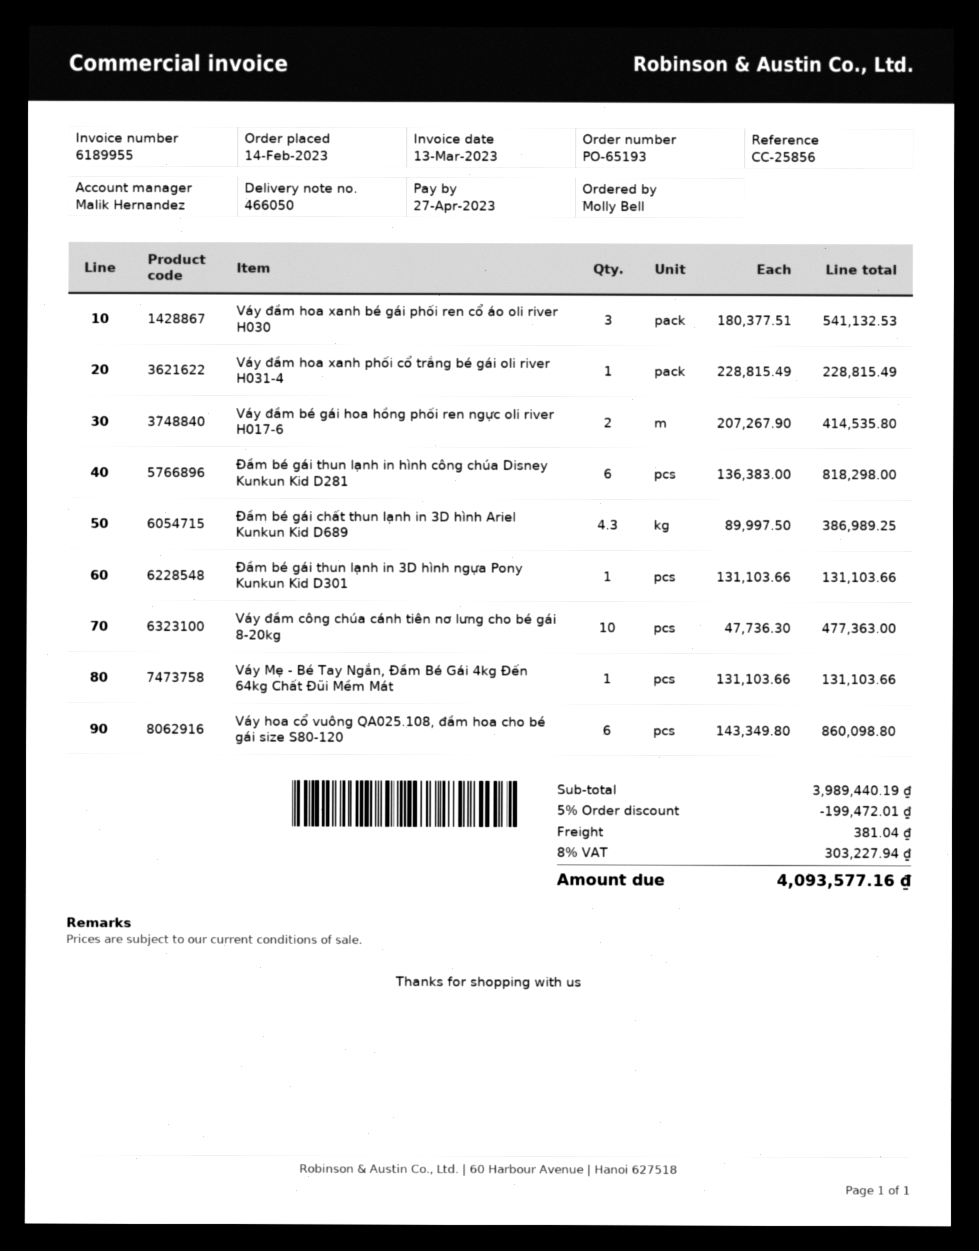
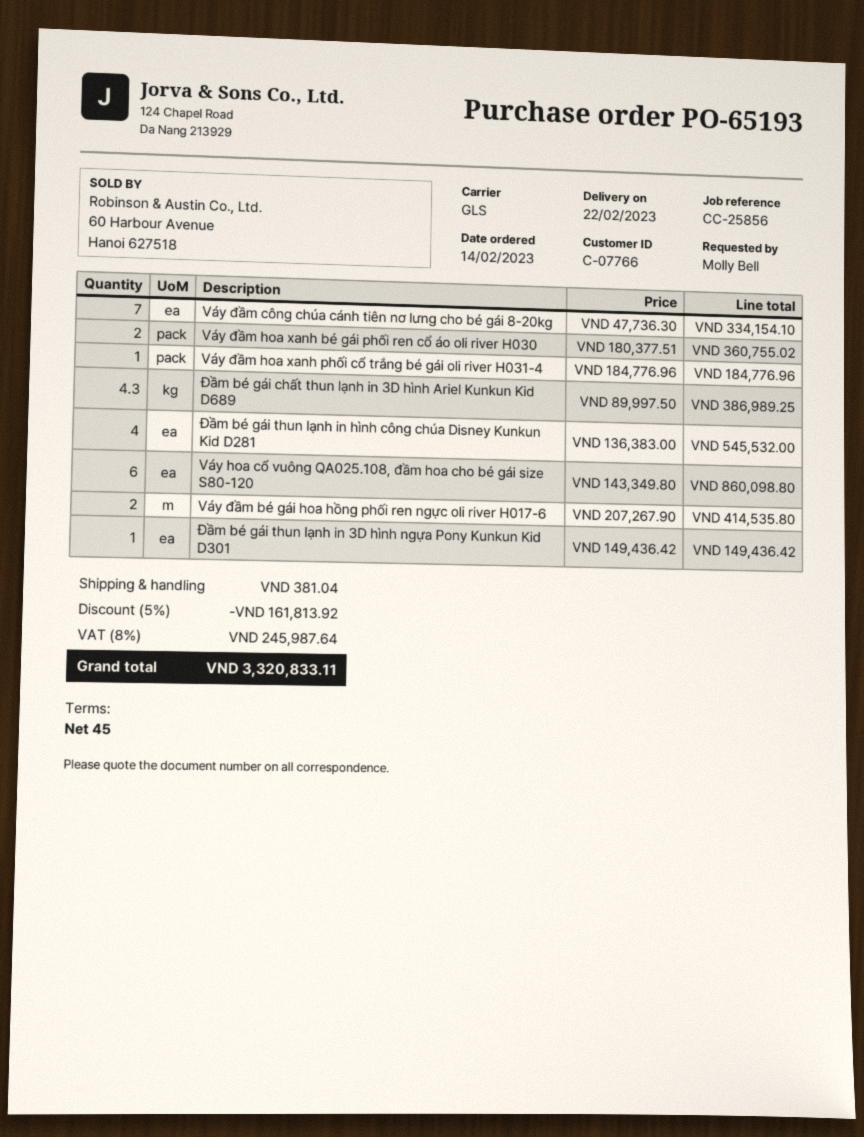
Váy đầm hoa xanh bé gái phối ren cổ áo oli river H030: 3 x 180377.51 = 541132.53 -> 2 x 180377.51 = 360755.02
Váy đầm hoa xanh phối cổ trắng bé gái oli river H031-4: 1 x 228815.49 = 228815.49 -> 1 x 184776.96 = 184776.96
Đầm bé gái thun lạnh in hình công chúa Disney Kunkun Kid D281: 6 x 136383.00 = 818298.00 -> 4 x 136383.00 = 545532.00
Đầm bé gái thun lạnh in 3D hình ngựa Pony Kunkun Kid D301: 1 x 131103.66 = 131103.66 -> 1 x 149436.42 = 149436.42
Váy đầm công chúa cánh tiên nơ lưng cho bé gái 8-20kg: 10 x 47736.30 = 477363.00 -> 7 x 47736.30 = 334154.10
Váy Mẹ - Bé Tay Ngắn, Đầm Bé Gái 4kg Đến 64kg Chất Đũi Mềm Mát: 1 x 131103.66 = 131103.66 -> none
discount: 5% = 199472.01 -> 5% = 161813.92
tax: 8% = 303227.94 -> 8% = 245987.64
total: 4093577.16 -> 3320833.11

